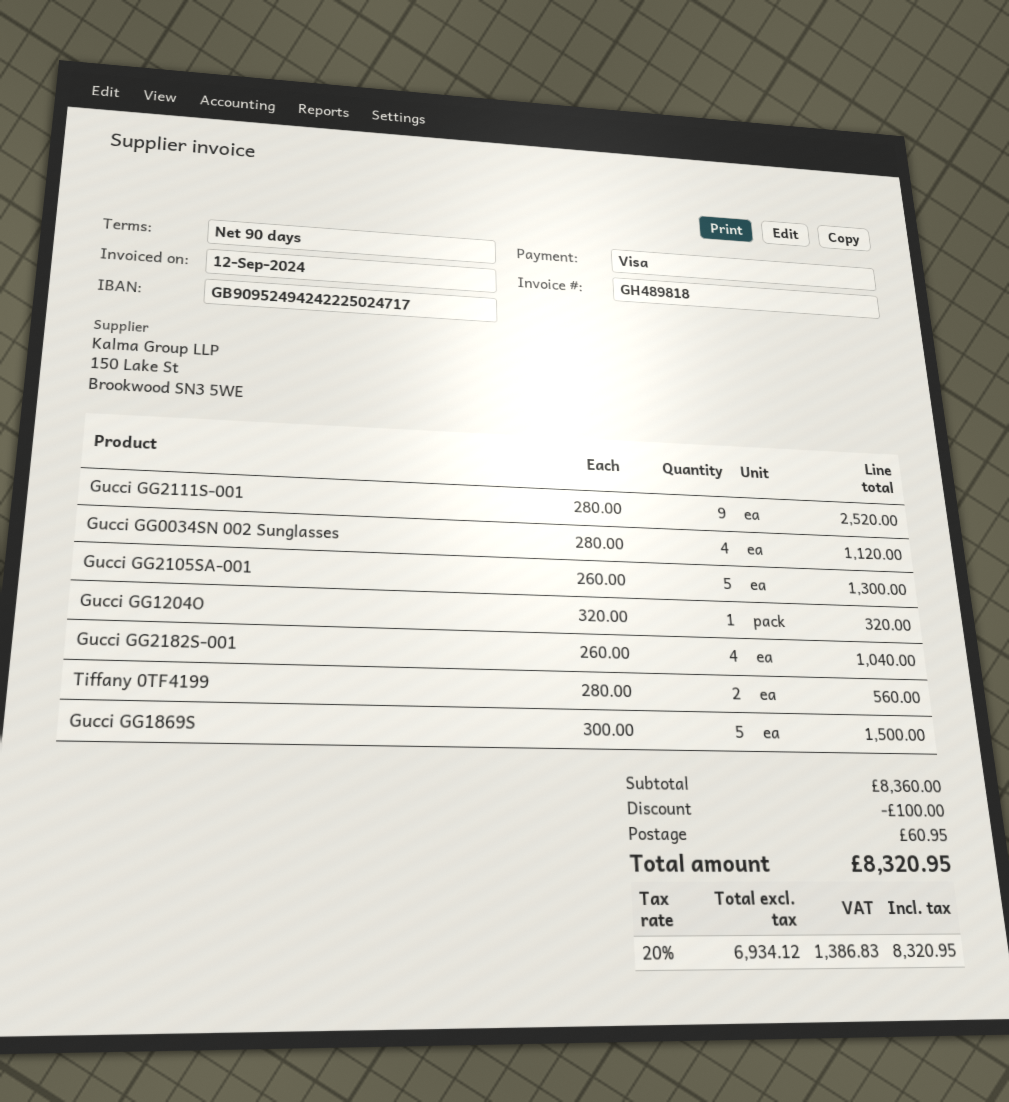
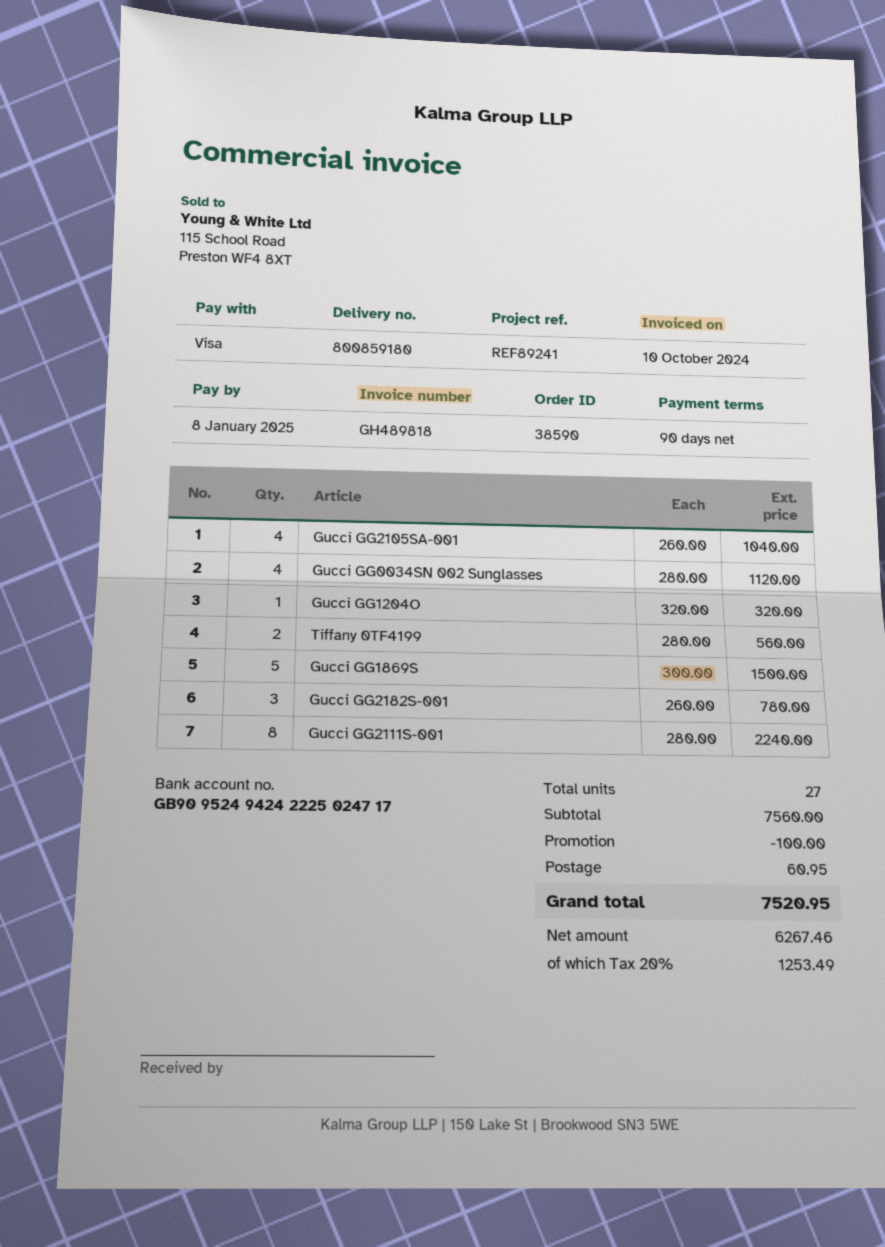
invoice date: 2024-09-12 -> 2024-10-10
Gucci GG2111S-001: 9 x 280.00 = 2520.00 -> 8 x 280.00 = 2240.00
Gucci GG2105SA-001: 5 x 260.00 = 1300.00 -> 4 x 260.00 = 1040.00
Gucci GG2182S-001: 4 x 260.00 = 1040.00 -> 3 x 260.00 = 780.00
subtotal: 8360.00 -> 7560.00
net: 6934.12 -> 6267.46
tax: 20% = 1386.83 -> 20% = 1253.49
total: 8320.95 -> 7520.95

